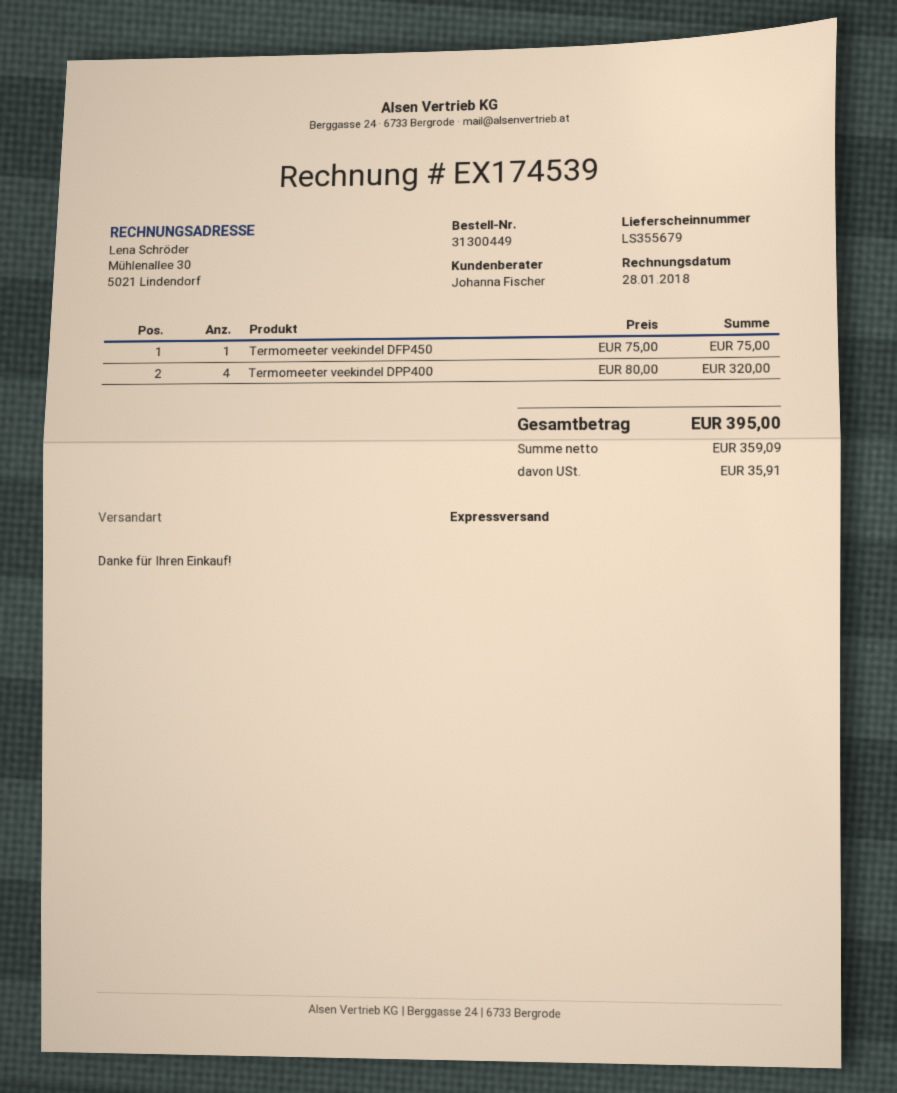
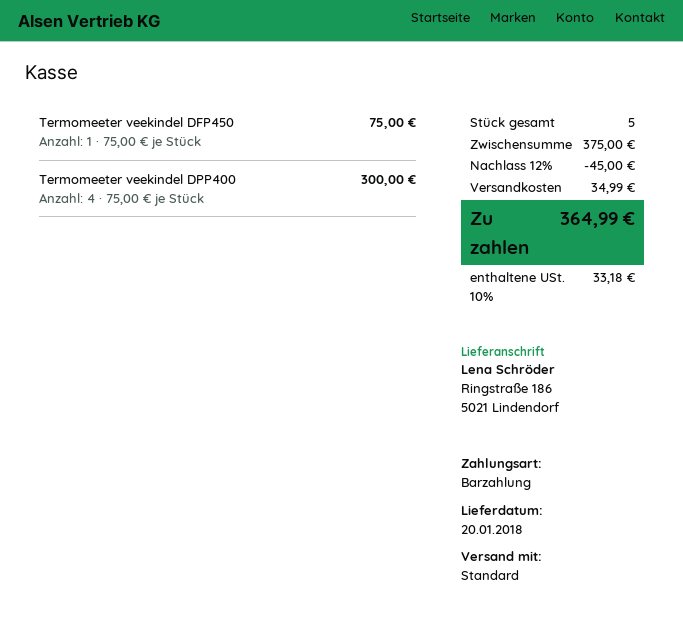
shipping method: express -> standard
Termomeeter veekindel DPP400: 4 x 80.00 = 320.00 -> 4 x 75.00 = 300.00
discount: none -> 12% = 45.00
shipping: none -> 34.99
tax: 35.91 -> 33.18
total: 395.00 -> 364.99

